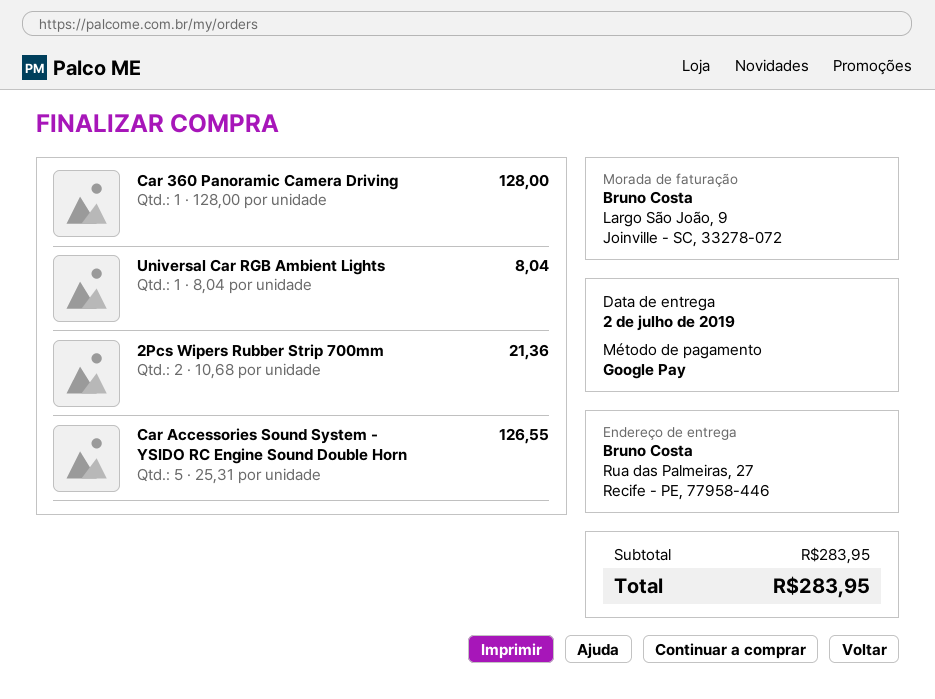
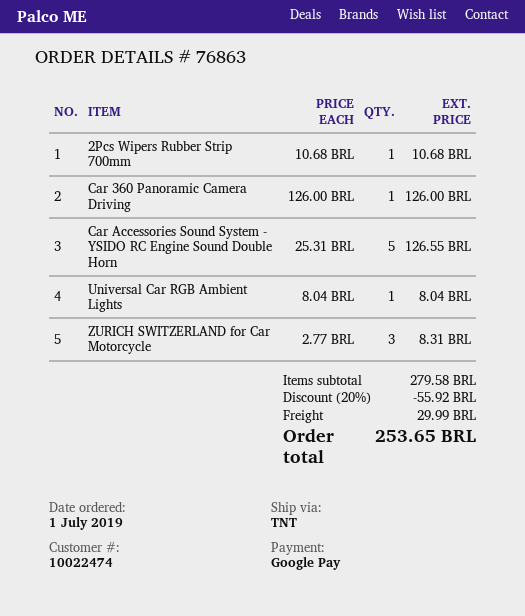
Car 360 Panoramic Camera Driving: 1 x 128.00 = 128.00 -> 1 x 126.00 = 126.00
2Pcs Wipers Rubber Strip 700mm: 2 x 10.68 = 21.36 -> 1 x 10.68 = 10.68
ZURICH SWITZERLAND for Car Motorcycle: none -> 3 x 2.77 = 8.31
subtotal: 283.95 -> 279.58
discount: none -> 20% = 55.92
shipping: none -> 29.99
total: 283.95 -> 253.65

